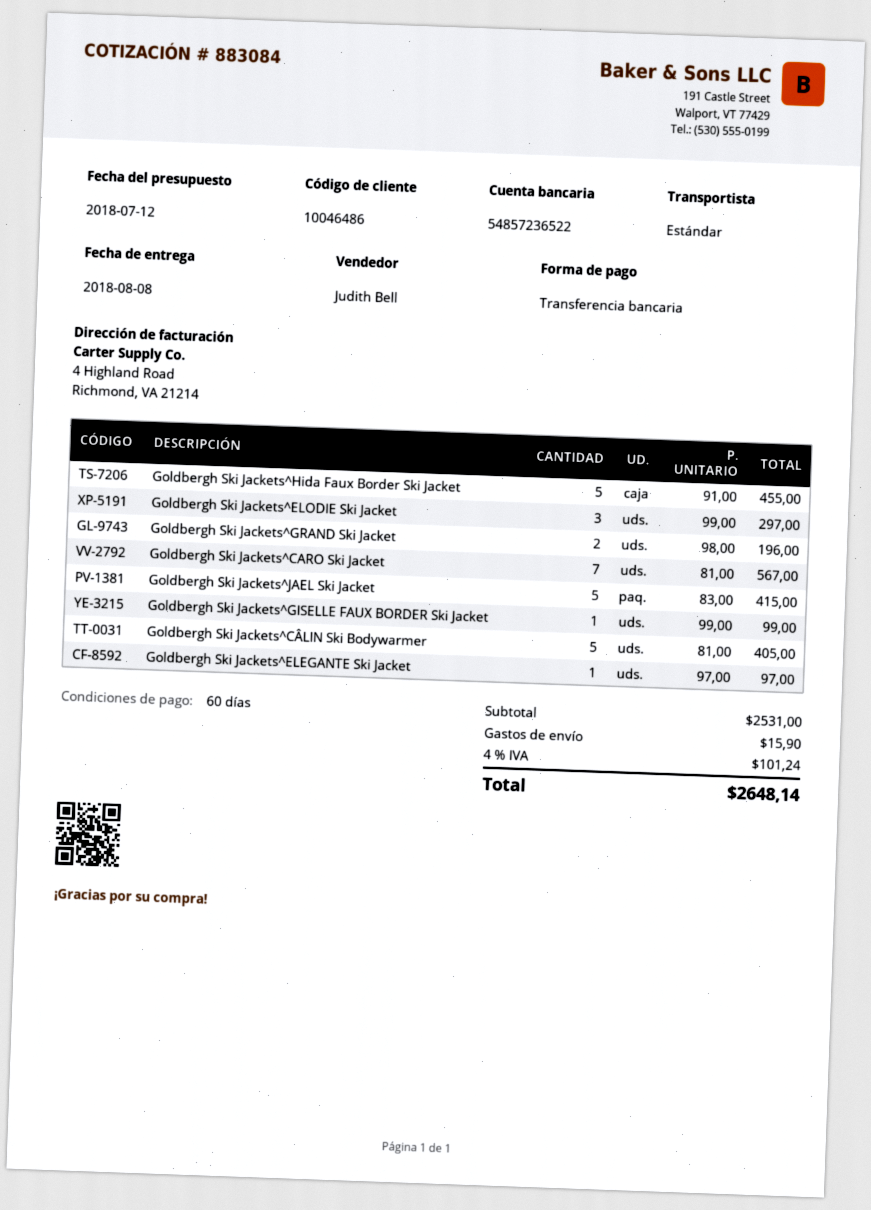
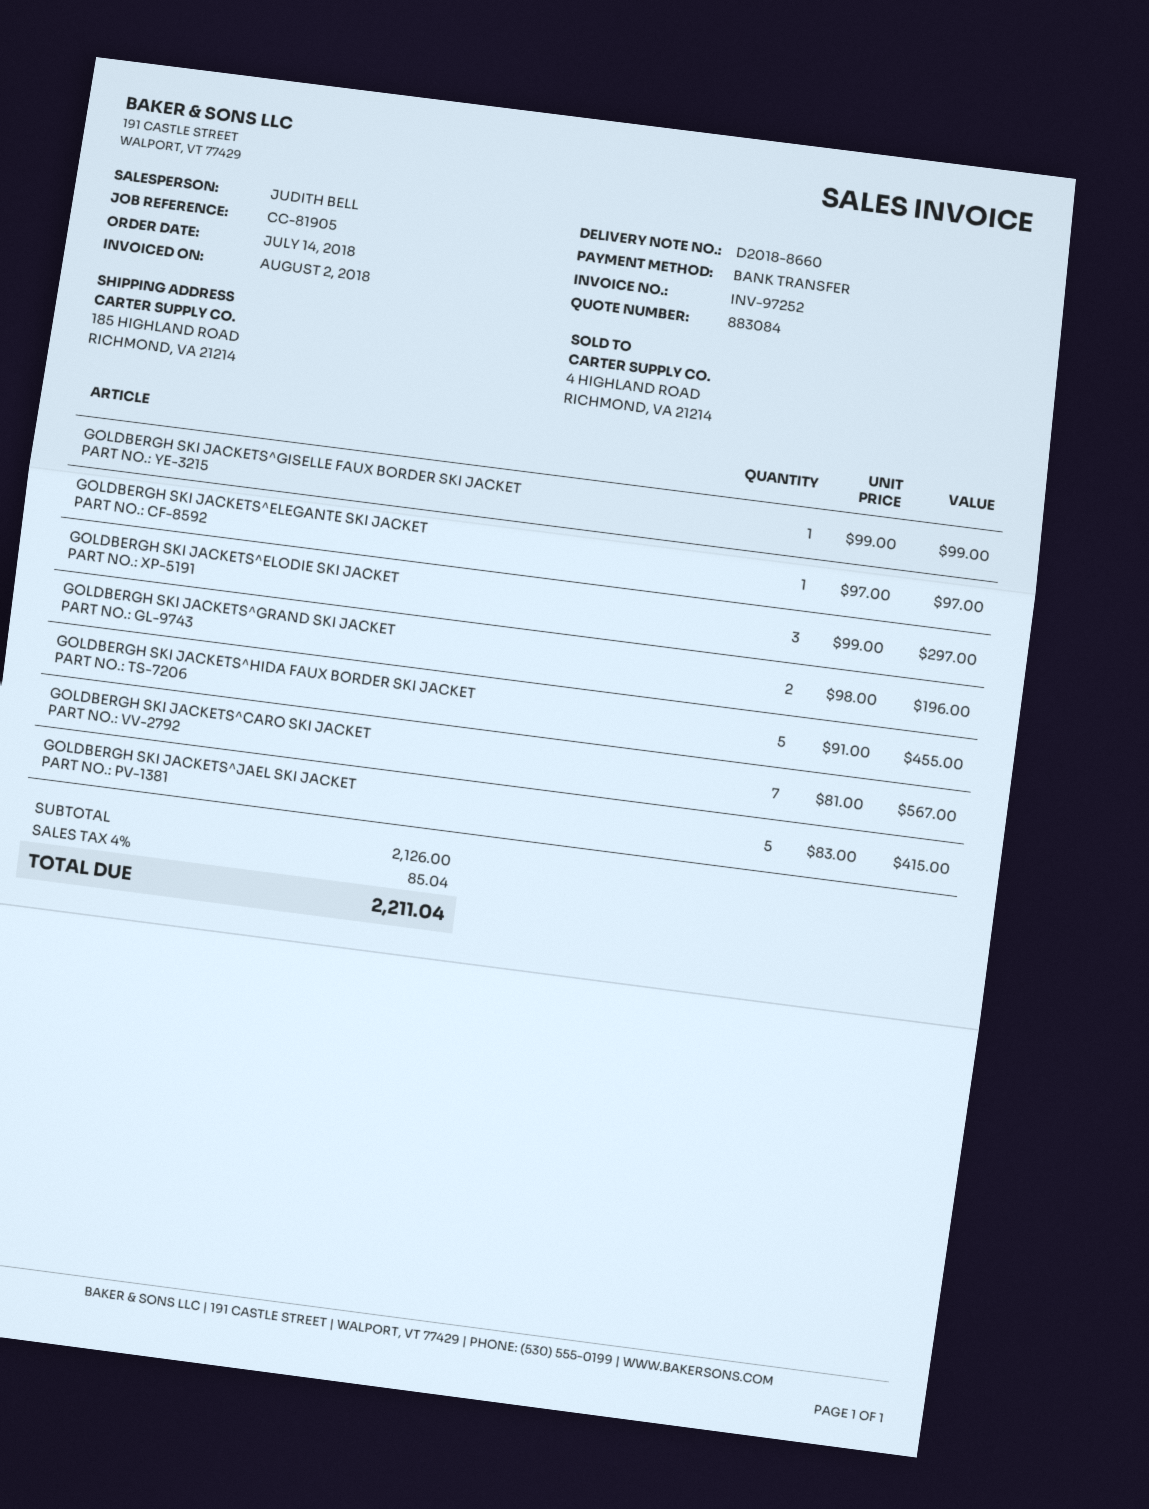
Goldbergh Ski Jackets^CÂLIN Ski Bodywarmer: 5 x 81.00 = 405.00 -> none
subtotal: 2531.00 -> 2126.00
shipping: 15.90 -> none
tax: 4% = 101.24 -> 4% = 85.04
total: 2648.14 -> 2211.04

